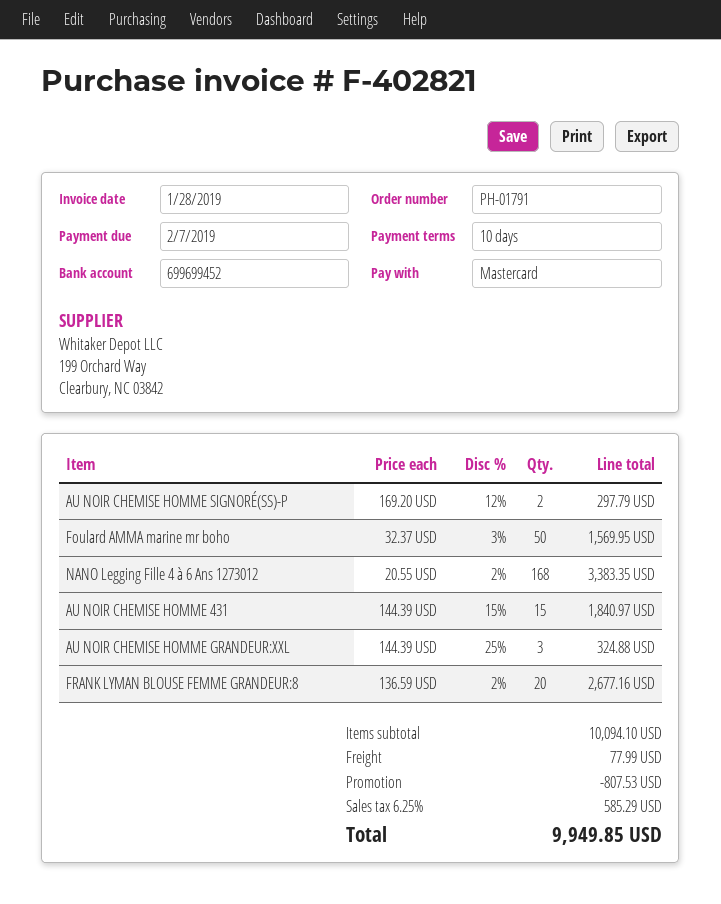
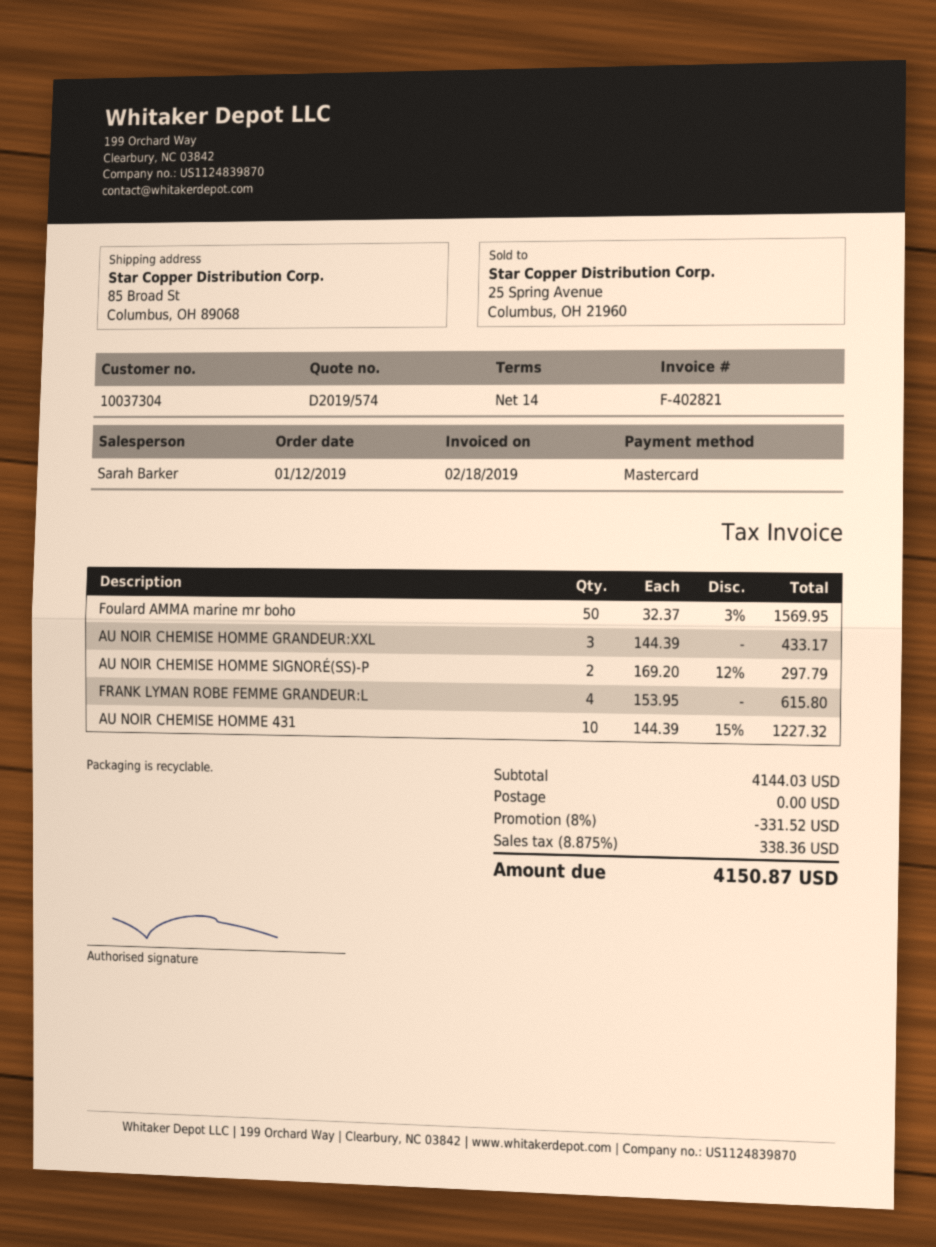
invoice date: 2019-01-28 -> 2019-02-18
payment terms: 10 days -> 14 days
NANO Legging Fille 4 à 6 Ans 1273012: 168 x 20.55 - 2% = 3383.35 -> none
AU NOIR CHEMISE HOMME 431: 15 x 144.39 - 15% = 1840.97 -> 10 x 144.39 - 15% = 1227.32
AU NOIR CHEMISE HOMME GRANDEUR:XXL: 3 x 144.39 - 25% = 324.88 -> 3 x 144.39 = 433.17
FRANK LYMAN BLOUSE FEMME GRANDEUR:8: 20 x 136.59 - 2% = 2677.16 -> none
FRANK LYMAN ROBE FEMME GRANDEUR:L: none -> 4 x 153.95 = 615.80
subtotal: 10094.10 -> 4144.03
discount: 807.53 -> 331.52
shipping: 77.99 -> 0.00
tax: 6.25% = 585.29 -> 8.875% = 338.36
total: 9949.85 -> 4150.87

